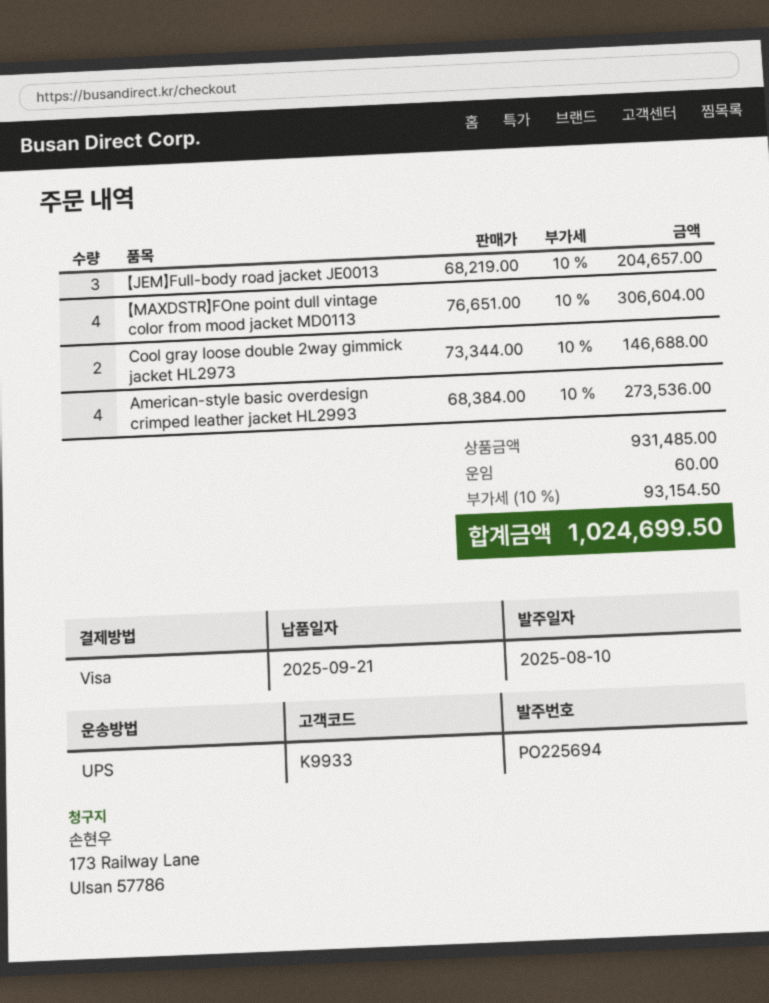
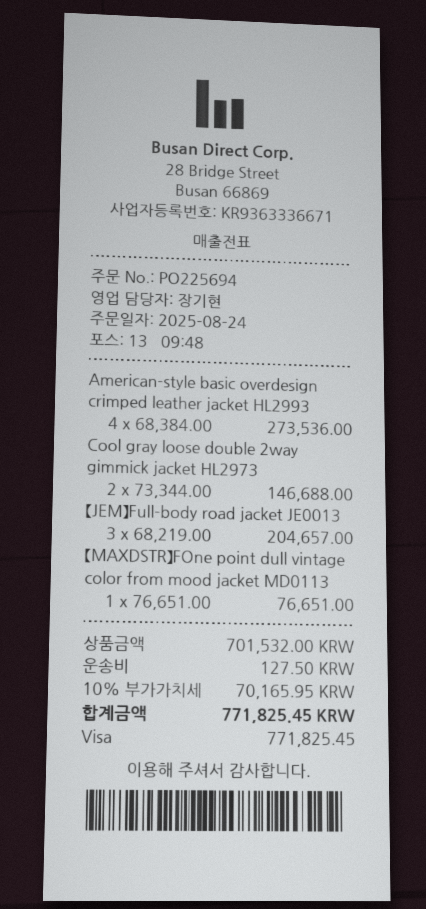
order date: 2025-08-10 -> 2025-08-24
【MAXDSTR】FOne point dull vintage color from mood jacket MD0113: 4 x 76651.00 = 306604.00 -> 1 x 76651.00 = 76651.00
subtotal: 931485.00 -> 701532.00
shipping: 60.00 -> 127.50
tax: 10% = 93154.50 -> 10% = 70165.95
total: 1024699.50 -> 771825.45

